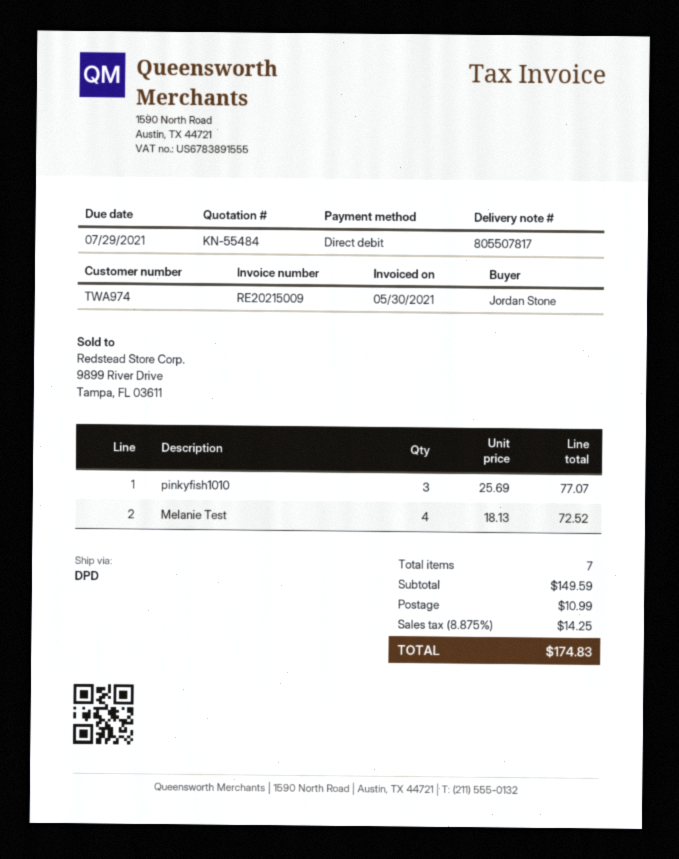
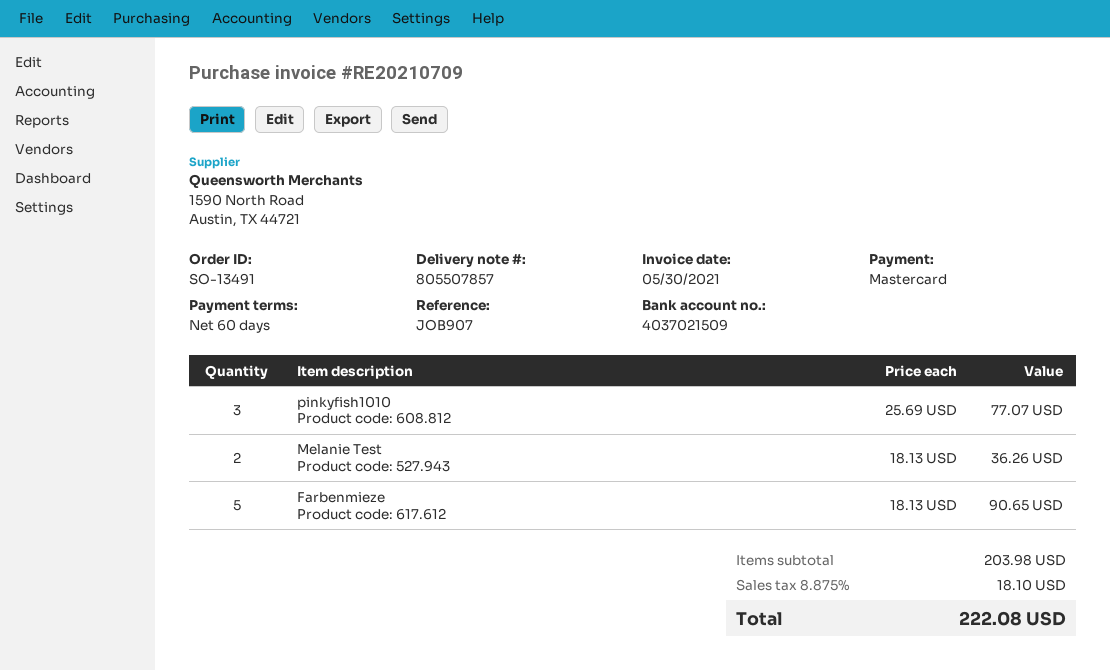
delivery note number: 805507817 -> 805507857
invoice number: RE20215009 -> RE20210709
payment method: direct debit -> Mastercard
Melanie Test: 4 x 18.13 = 72.52 -> 2 x 18.13 = 36.26
Farbenmieze: none -> 5 x 18.13 = 90.65
subtotal: 149.59 -> 203.98
shipping: 10.99 -> none
tax: 8.875% = 14.25 -> 8.875% = 18.10
total: 174.83 -> 222.08

